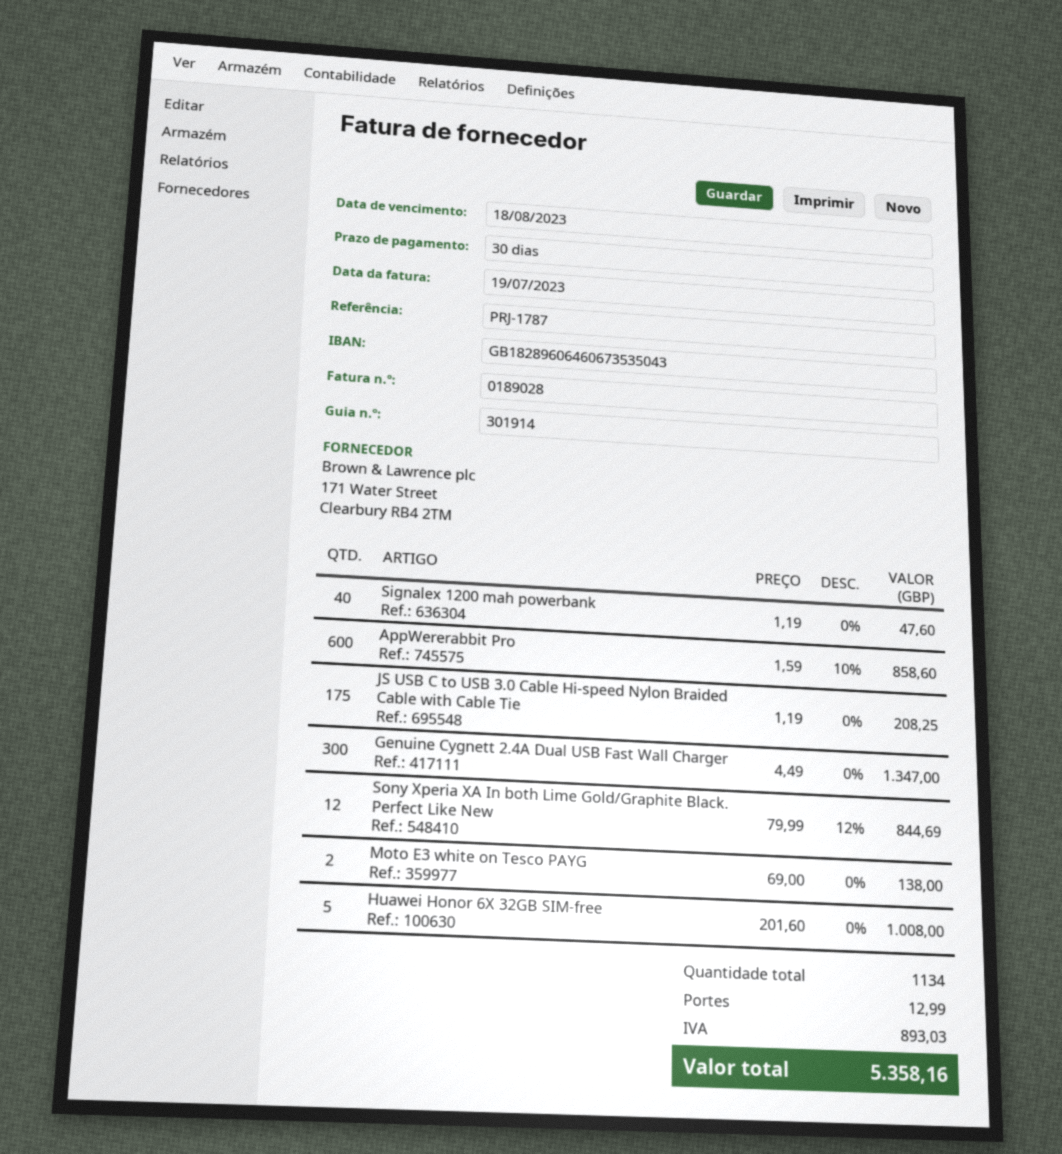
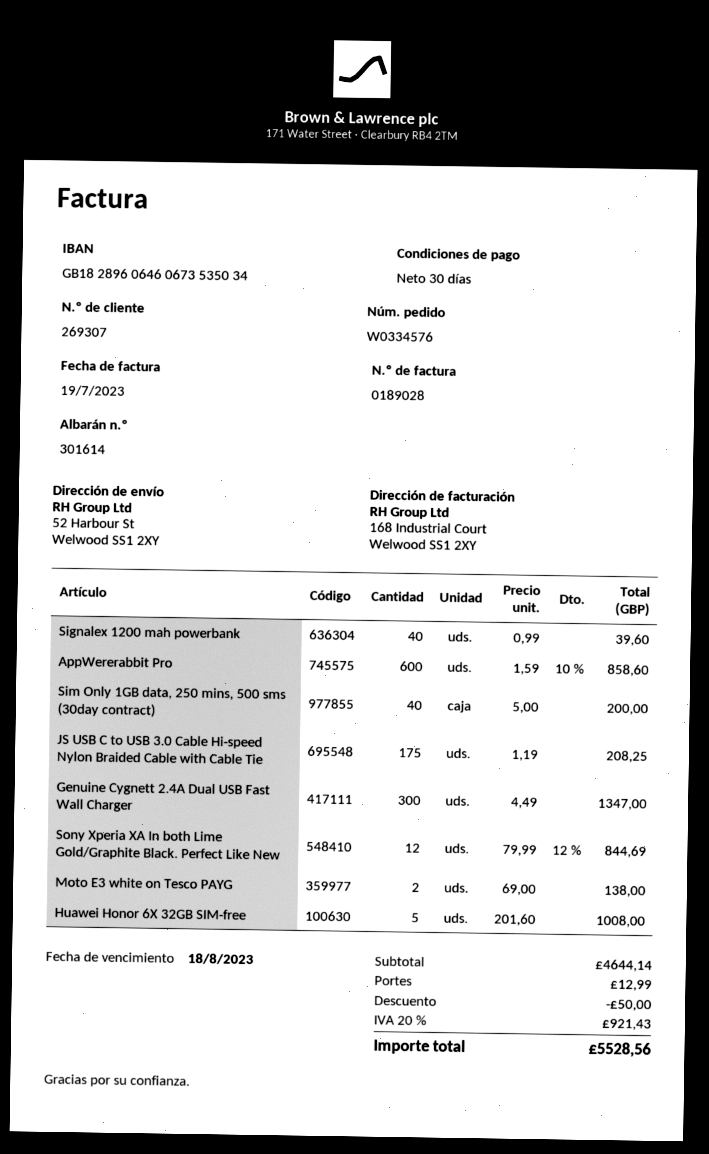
delivery note number: 301914 -> 301614
bank account: GB18289606460673535043 -> GB18289606460673535034
Signalex 1200 mah powerbank: 40 x 1.19 = 47.60 -> 40 x 0.99 = 39.60
Sim Only 1GB data, 250 mins, 500 sms (30day contract): none -> 40 x 5.00 = 200.00
discount: none -> 50.00
tax: 893.03 -> 921.43
total: 5358.16 -> 5528.56

